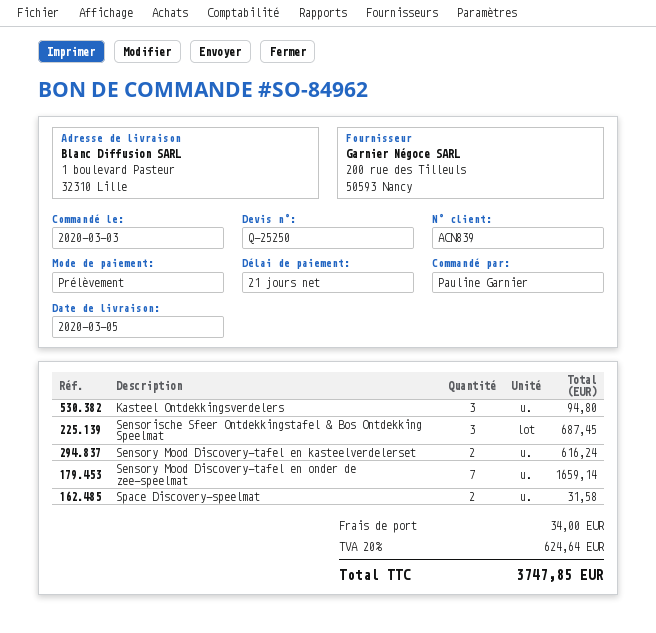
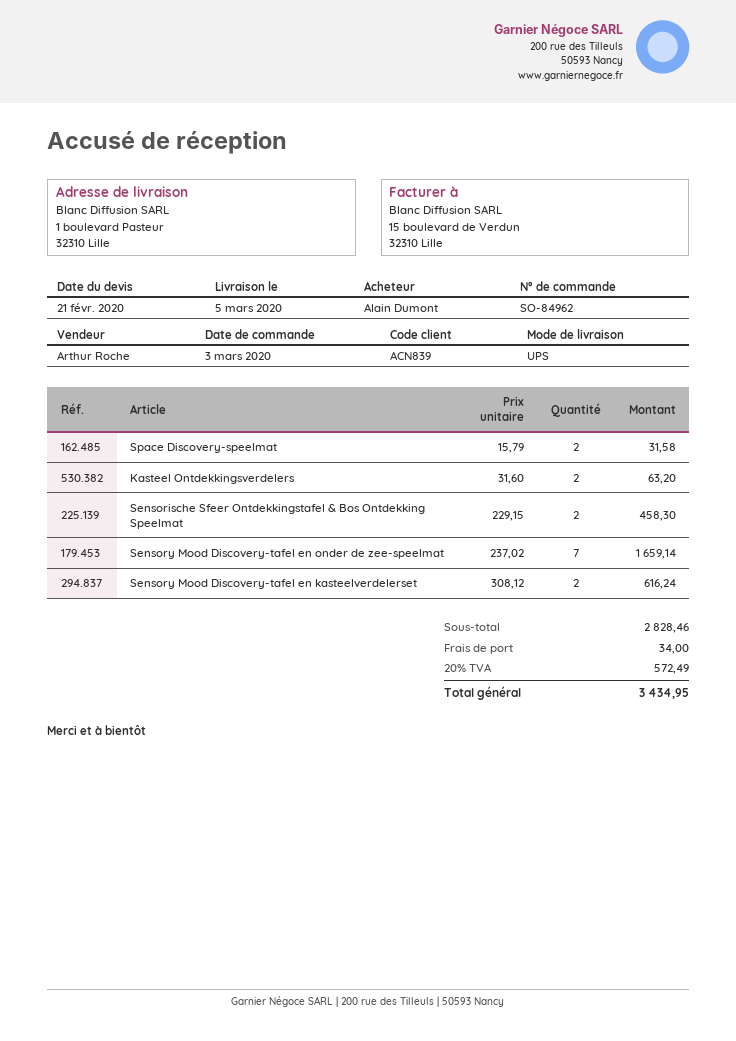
ordered by: Pauline Garnier -> Alain Dumont
Kasteel Ontdekkingsverdelers: 3 for 94.80 -> 2 for 63.20
Sensorische Sfeer Ontdekkingstafel & Bos Ontdekking Speelmat: 3 for 687.45 -> 2 for 458.30
tax: 20% = 624.64 -> 20% = 572.49
total: 3747.85 -> 3434.95

